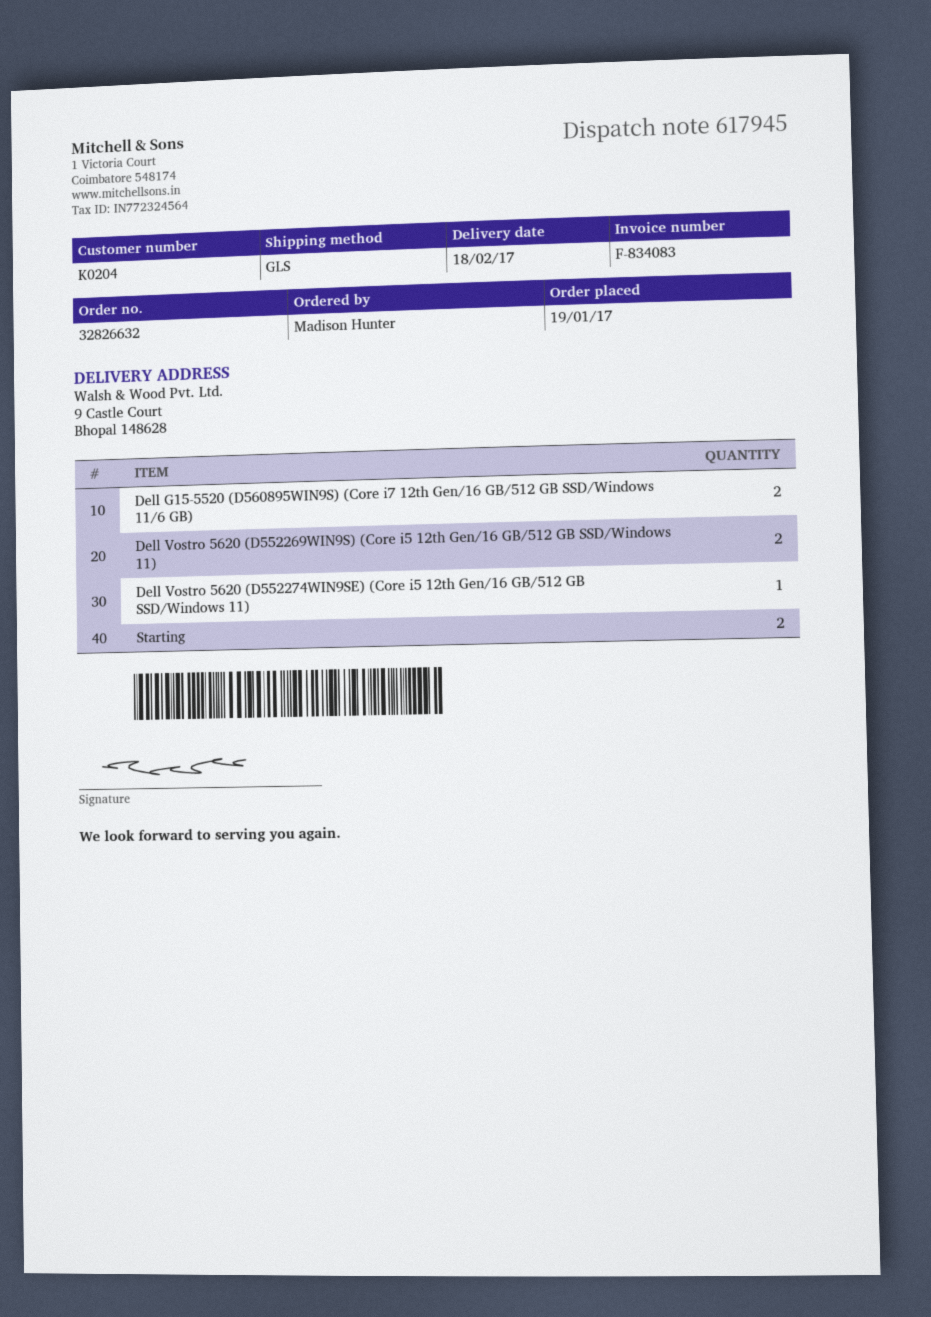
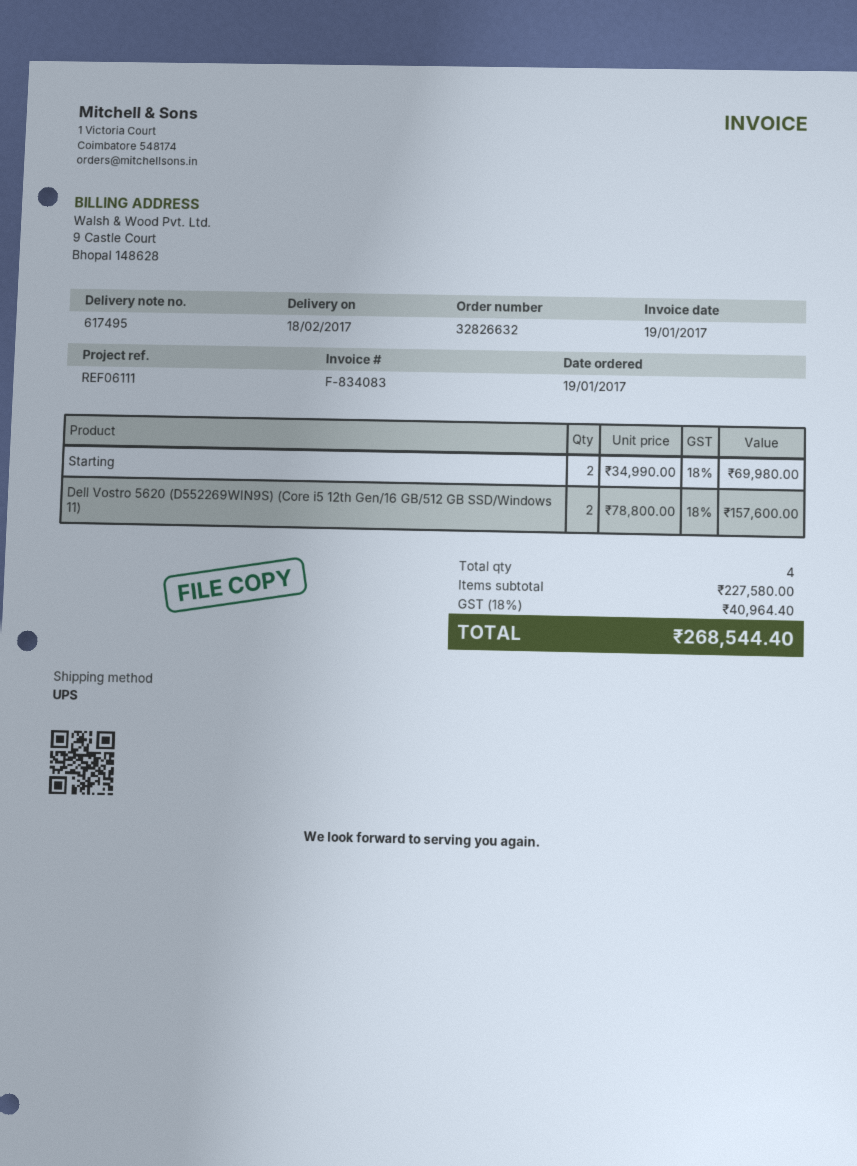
delivery note number: 617945 -> 617495
shipping method: GLS -> UPS
Dell G15-5520 (D560895WIN9S) (Core i7 12th Gen/16 GB/512 GB SSD/Windows 11/6 GB): 2 -> none
Dell Vostro 5620 (D552274WIN9SE) (Core i5 12th Gen/16 GB/512 GB SSD/Windows 11): 1 -> none

